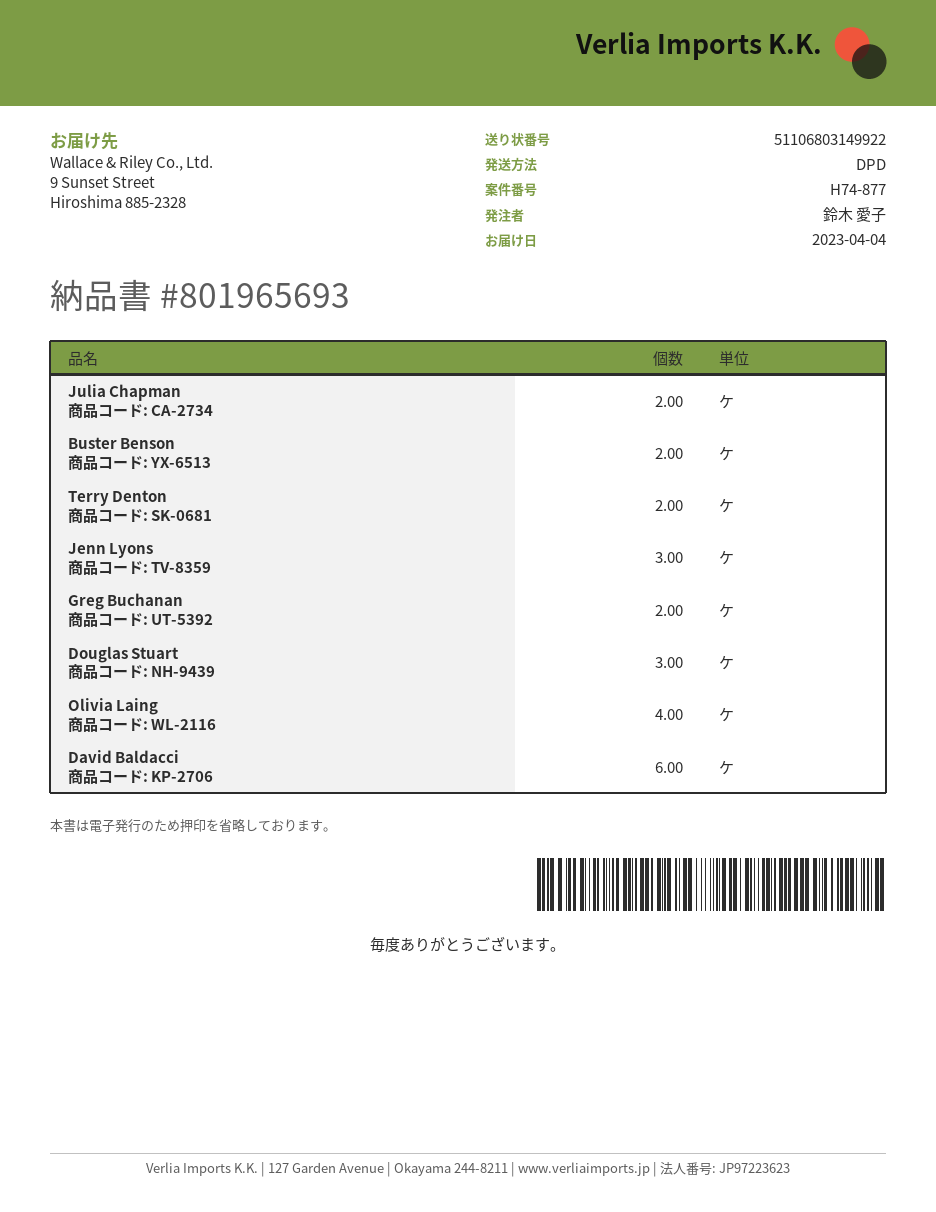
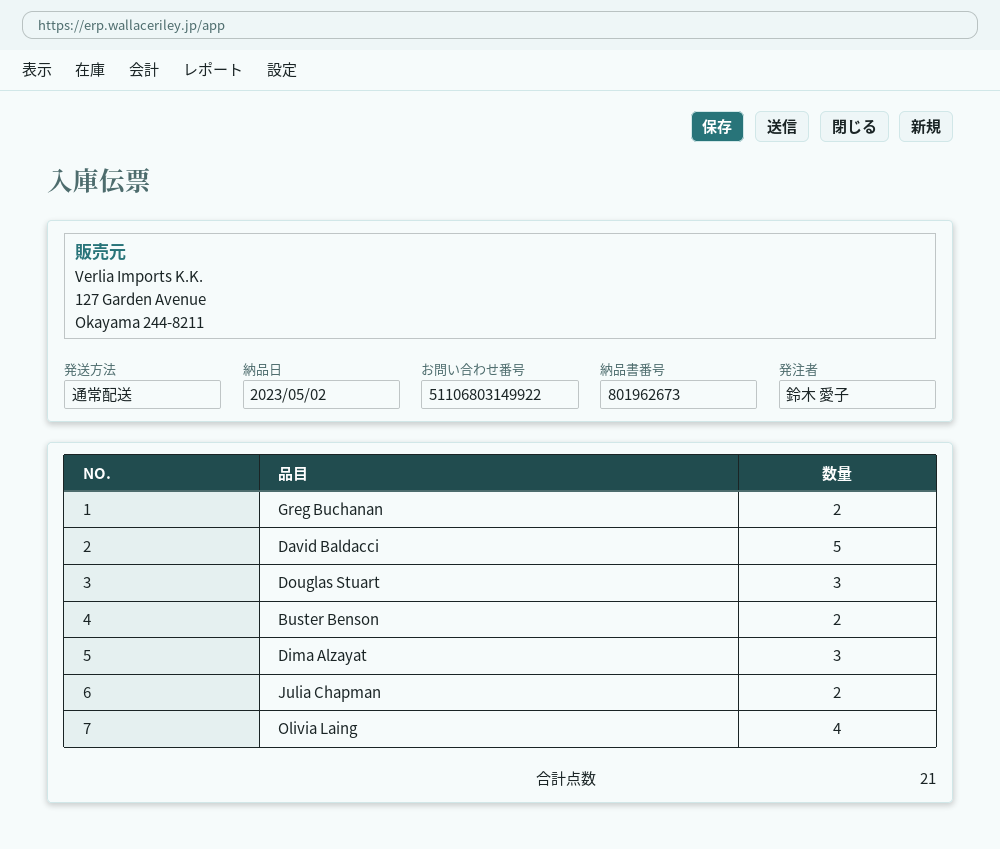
delivery note number: 801965693 -> 801962673
delivery date: 2023-04-04 -> 2023-05-02
shipping method: DPD -> standard
Terry Denton: 2 -> none
Jenn Lyons: 3 -> none
David Baldacci: 6 -> 5
Dima Alzayat: none -> 3

